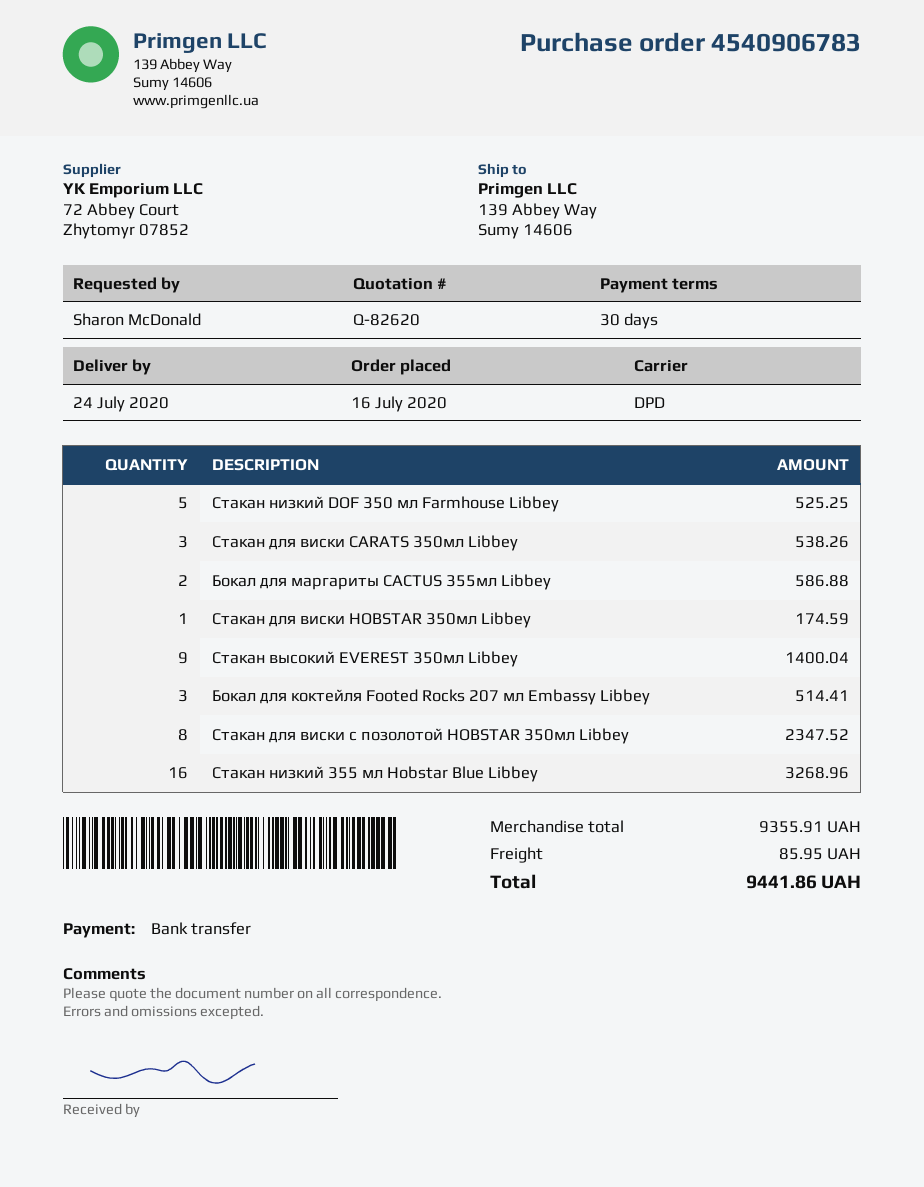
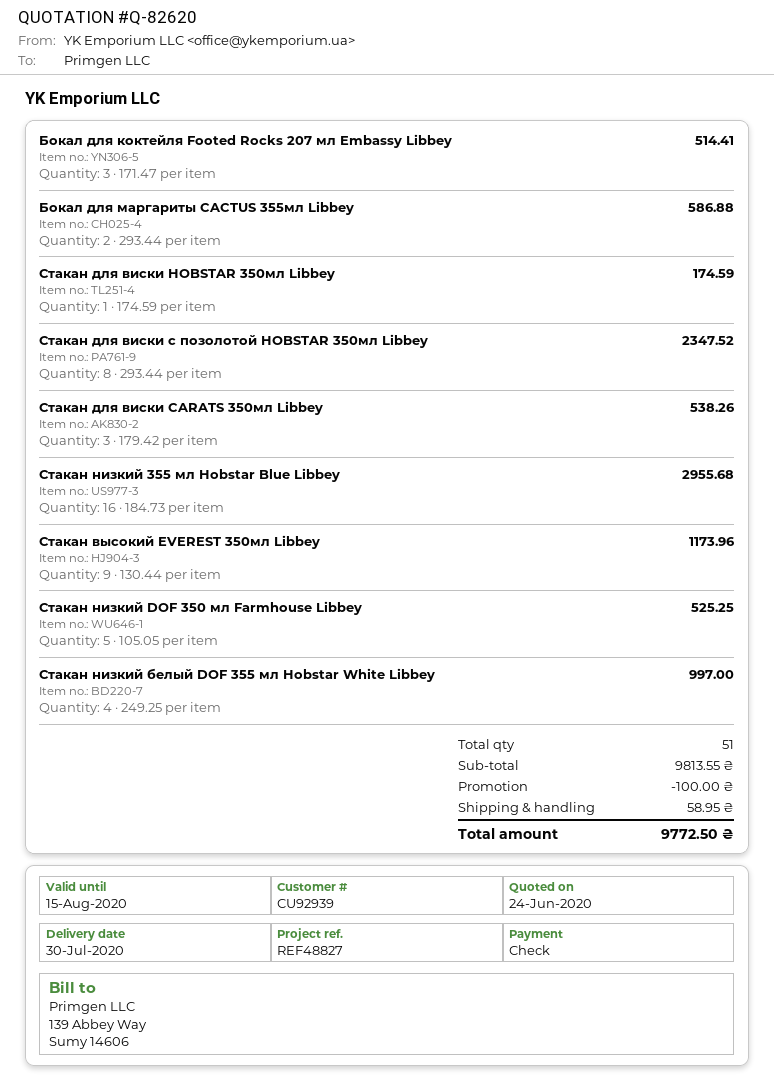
delivery date: 2020-07-24 -> 2020-07-30
payment method: bank transfer -> cheque
Стакан высокий EVEREST 350мл Libbey: 9 for 1400.04 -> 9 for 1173.96
Стакан низкий 355 мл Hobstar Blue Libbey: 16 for 3268.96 -> 16 for 2955.68
Стакан низкий белый DOF 355 мл Hobstar White Libbey: none -> 4 for 997.00
subtotal: 9355.91 -> 9813.55
discount: none -> 100.00
shipping: 85.95 -> 58.95
total: 9441.86 -> 9772.50

